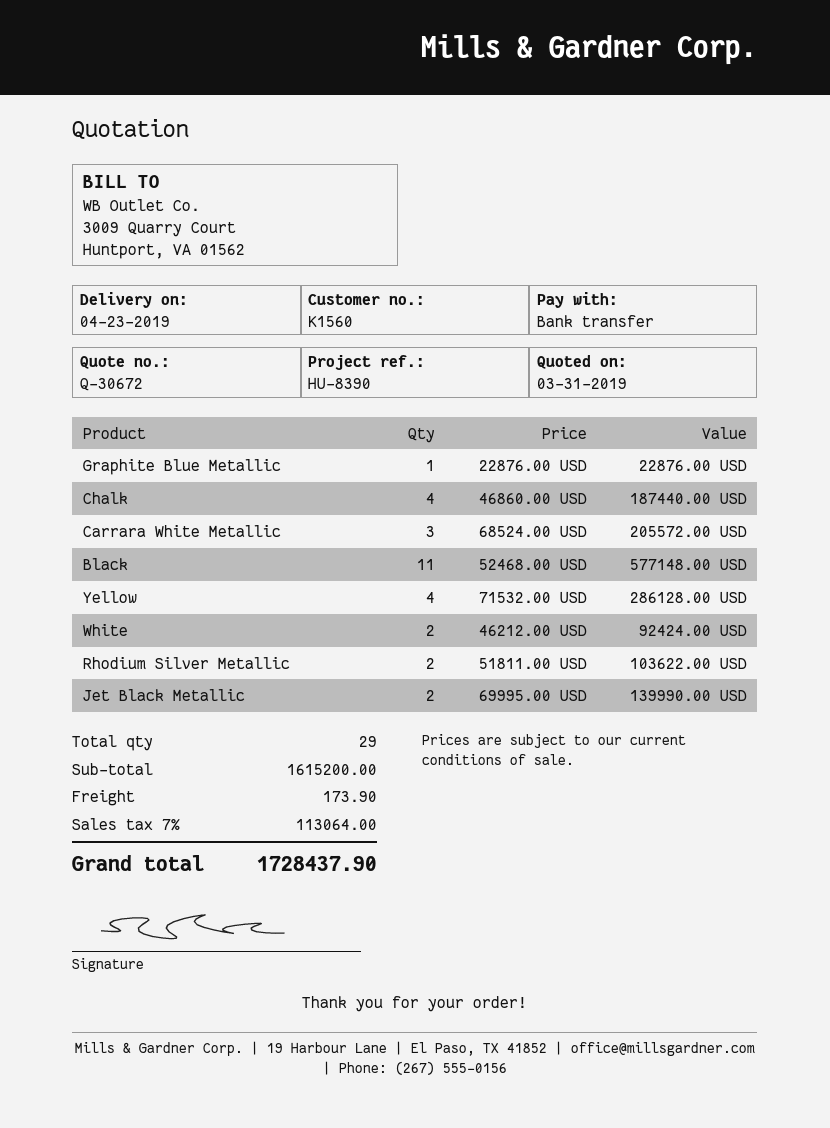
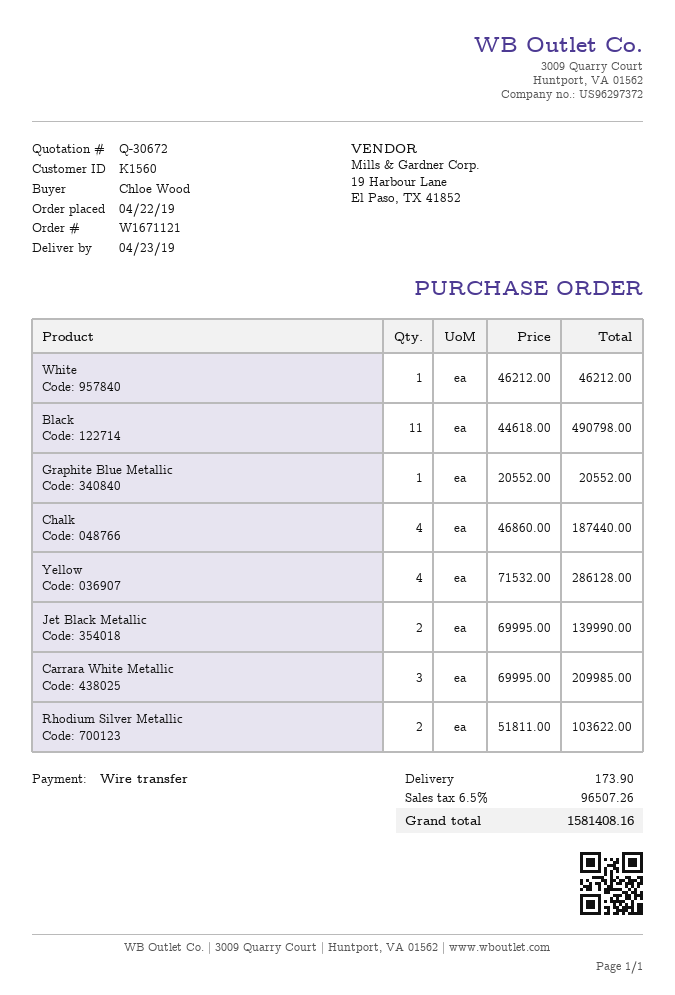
Graphite Blue Metallic: 1 x 22876.00 = 22876.00 -> 1 x 20552.00 = 20552.00
Carrara White Metallic: 3 x 68524.00 = 205572.00 -> 3 x 69995.00 = 209985.00
Black: 11 x 52468.00 = 577148.00 -> 11 x 44618.00 = 490798.00
White: 2 x 46212.00 = 92424.00 -> 1 x 46212.00 = 46212.00
tax: 7% = 113064.00 -> 6.5% = 96507.26
total: 1728437.90 -> 1581408.16

